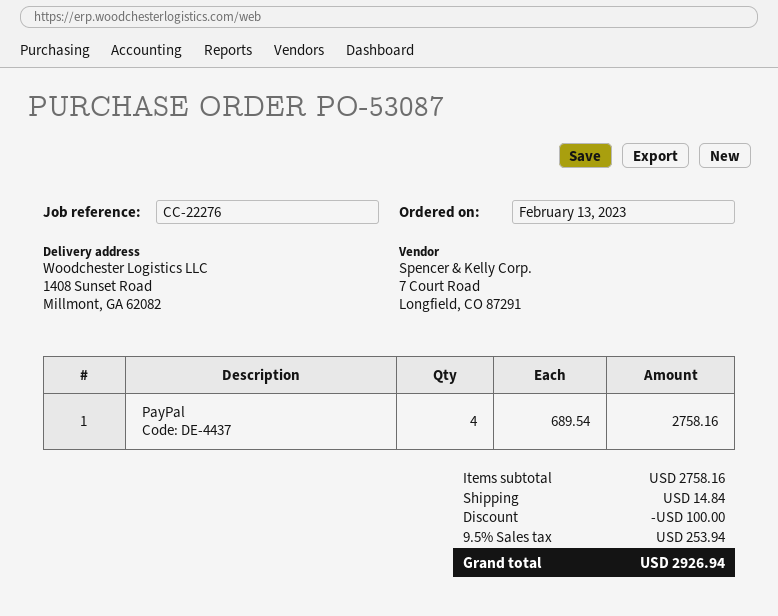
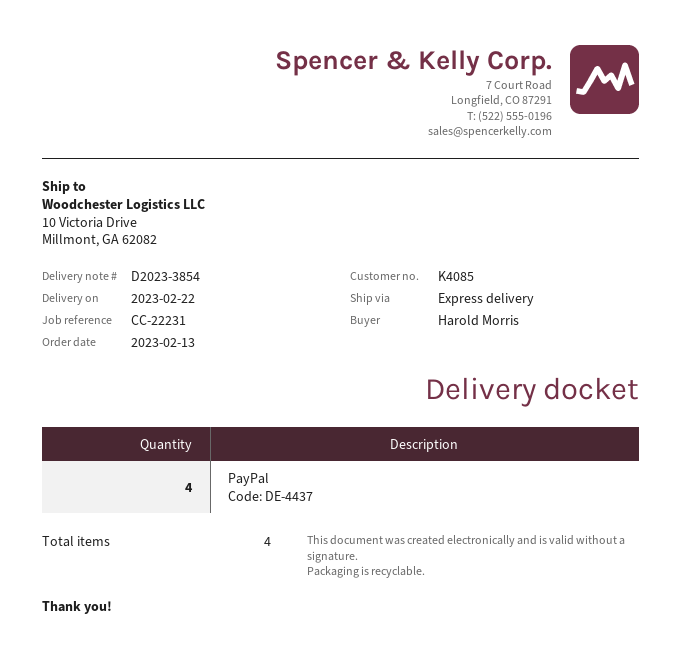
reference: CC-22276 -> CC-22231
ship to: 1408 Sunset Road, Millmont, GA 62082 -> 10 Victoria Drive, Millmont, GA 62082

